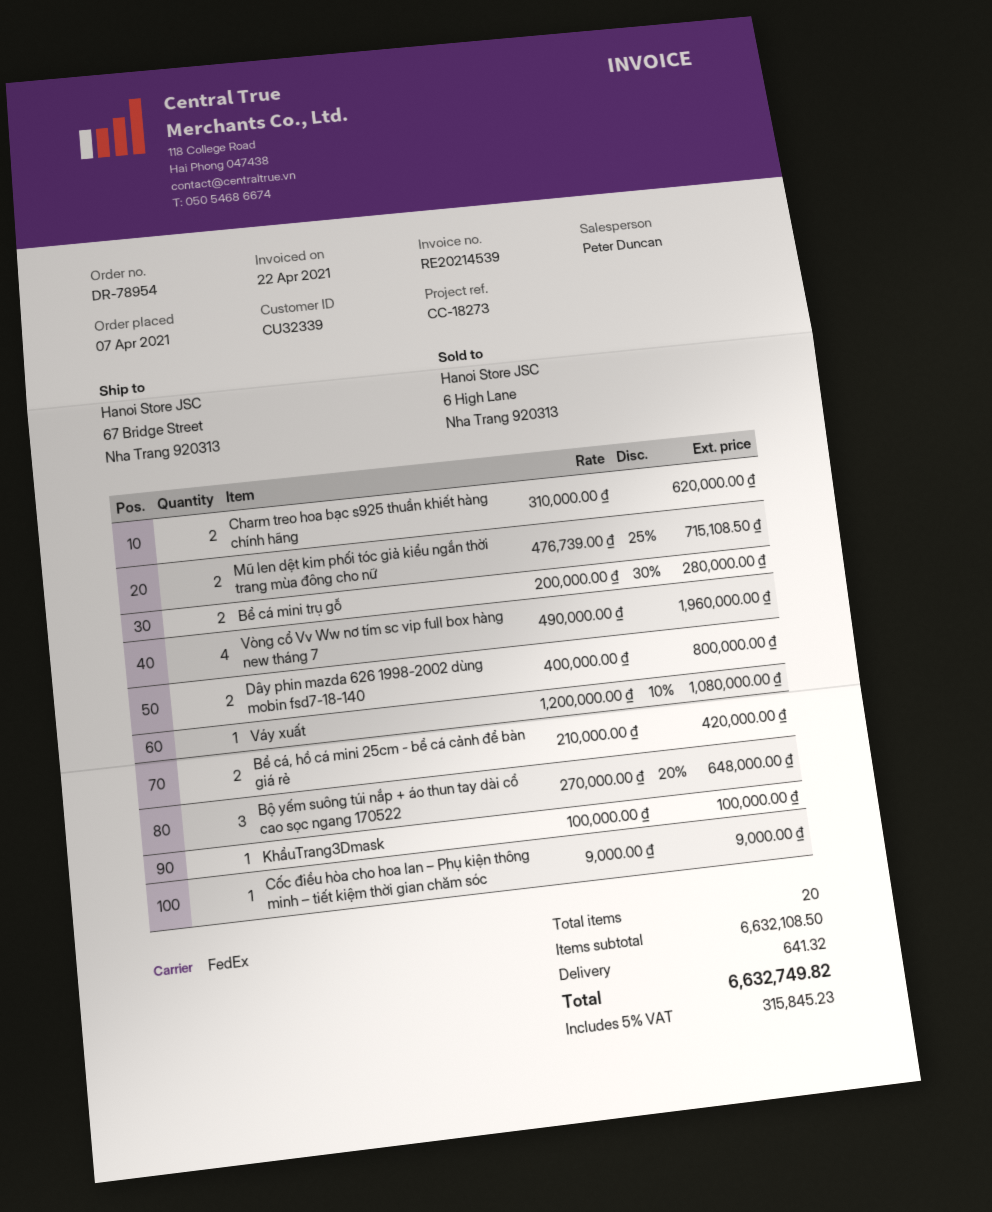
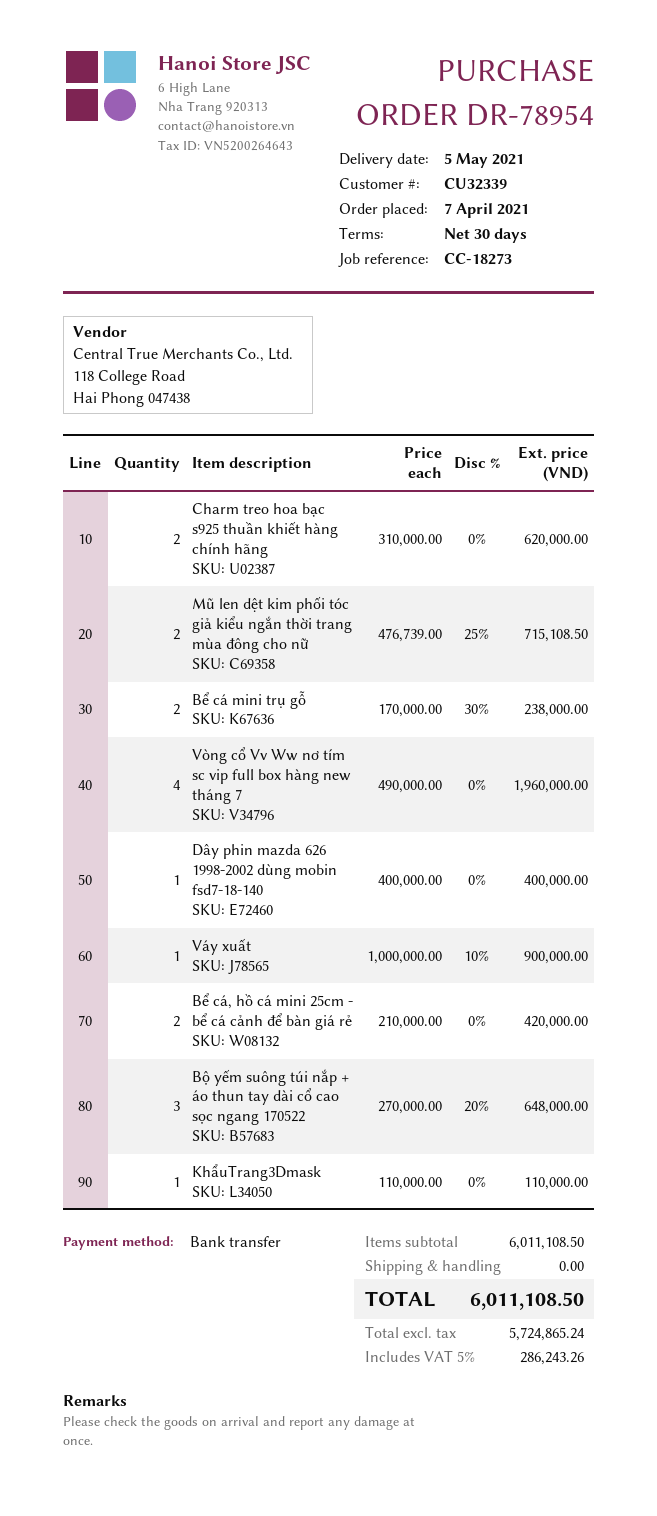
Bể cá mini trụ gỗ: 2 x 200000.00 - 30% = 280000.00 -> 2 x 170000.00 - 30% = 238000.00
Dây phin mazda 626 1998-2002 dùng mobin fsd7-18-140: 2 x 400000.00 = 800000.00 -> 1 x 400000.00 = 400000.00
Váy xuất: 1 x 1200000.00 - 10% = 1080000.00 -> 1 x 1000000.00 - 10% = 900000.00
KhẩuTrang3Dmask: 1 x 100000.00 = 100000.00 -> 1 x 110000.00 = 110000.00
Cốc điều hòa cho hoa lan – Phụ kiện thông minh – tiết kiệm thời gian chăm sóc: 1 x 9000.00 = 9000.00 -> none
subtotal: 6632108.50 -> 6011108.50
shipping: 641.32 -> 0.00
tax: 5% = 315845.23 -> 5% = 286243.26
total: 6632749.82 -> 6011108.50

